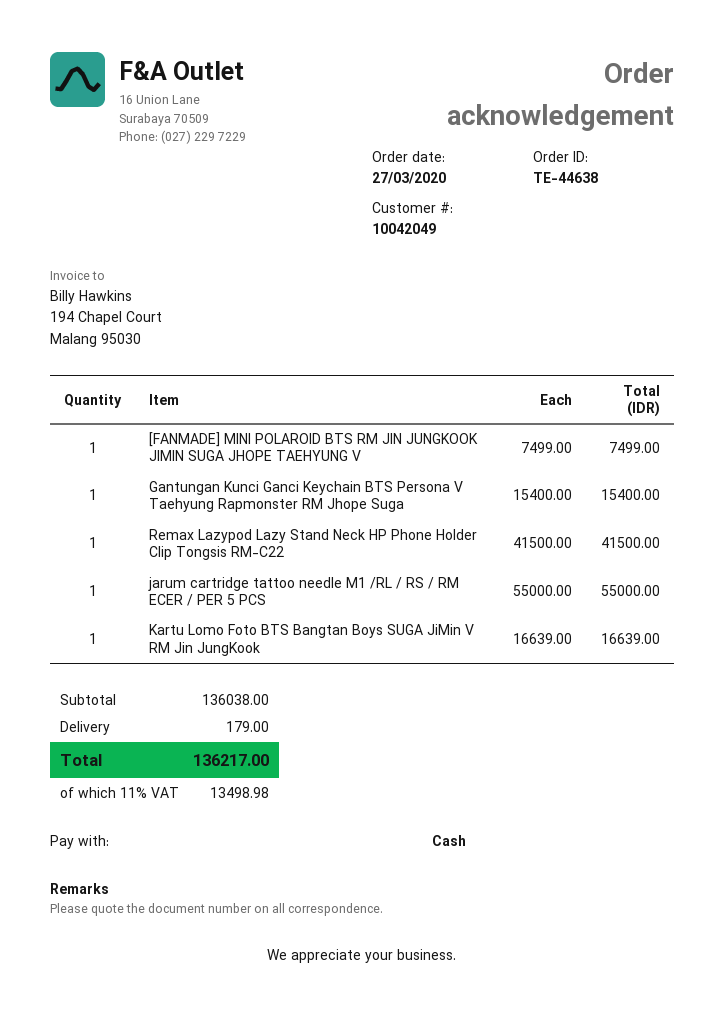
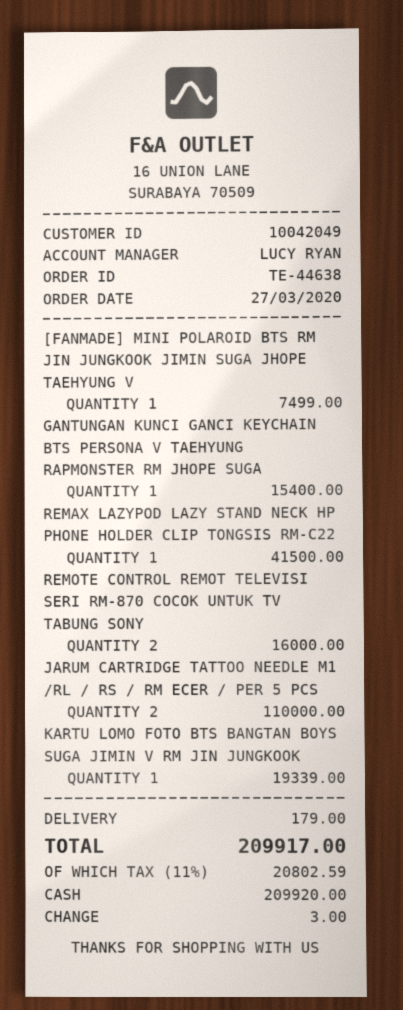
jarum cartridge tattoo needle M1 /RL / RS / RM ECER / PER 5 PCS: 1 for 55000.00 -> 2 for 110000.00
Kartu Lomo Foto BTS Bangtan Boys SUGA JiMin V RM Jin JungKook: 1 for 16639.00 -> 1 for 19339.00
REMOTE CONTROL REMOT TELEVISI SERI RM-870 COCOK UNTUK TV TABUNG SONY: none -> 2 for 16000.00
tax: 11% = 13498.98 -> 11% = 20802.59
total: 136217.00 -> 209917.00

